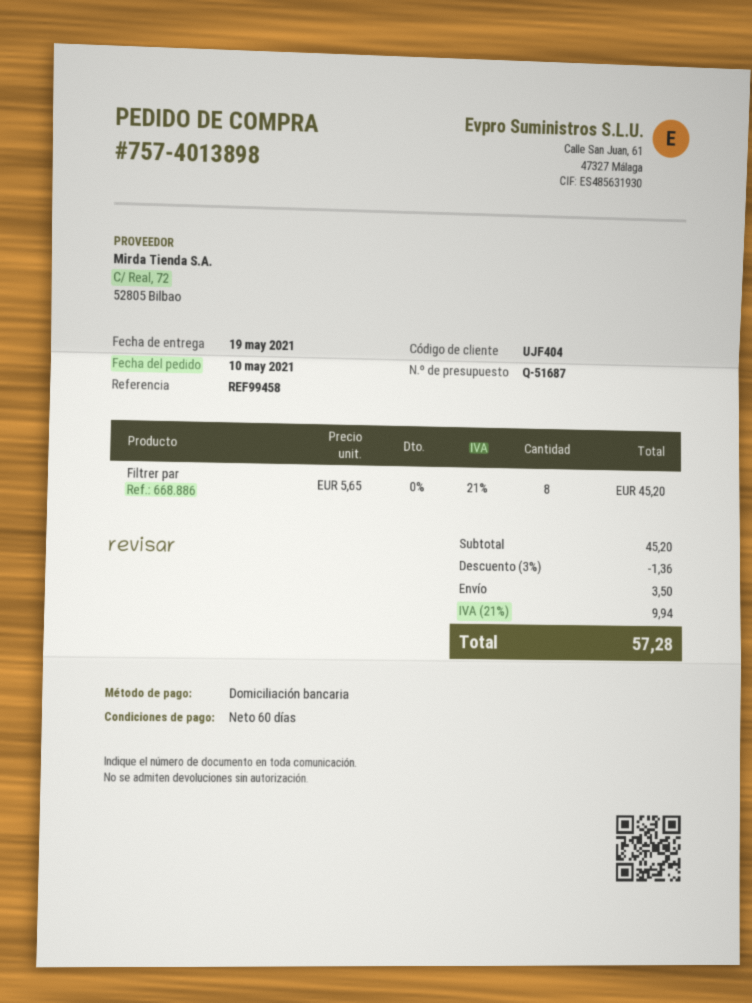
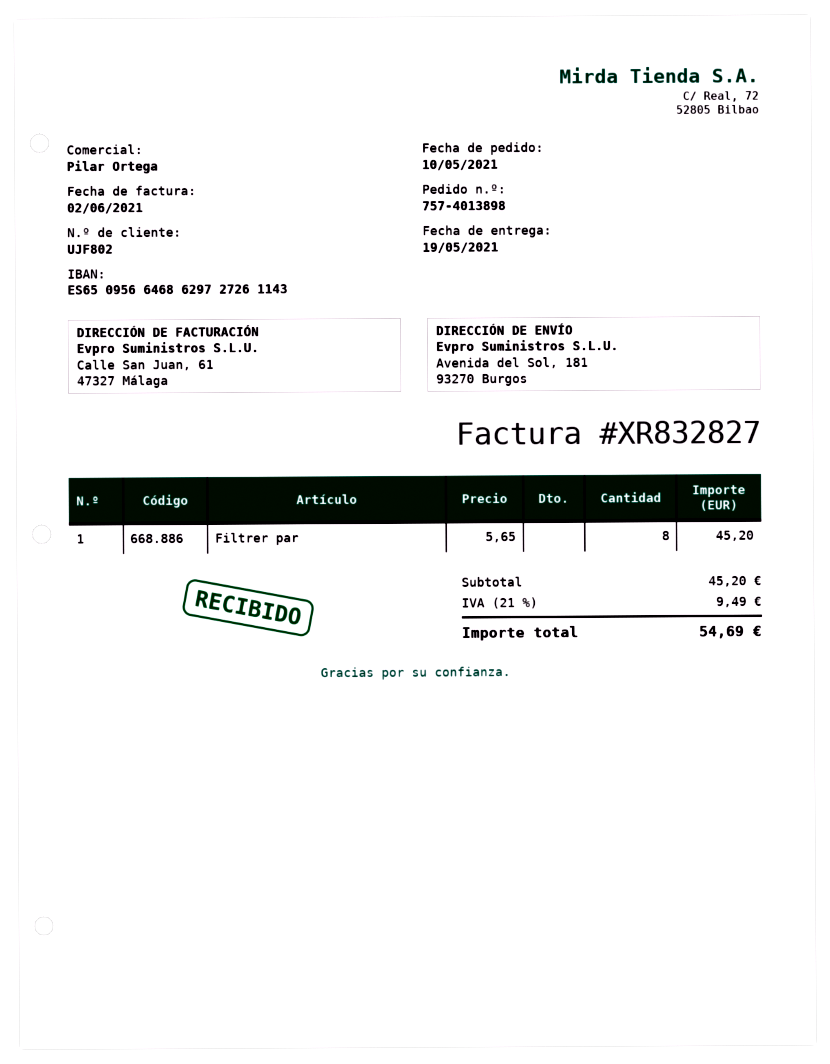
customer number: UJF404 -> UJF802
discount: 3% = 1.36 -> none
shipping: 3.50 -> none
tax: 21% = 9.94 -> 21% = 9.49
total: 57.28 -> 54.69

